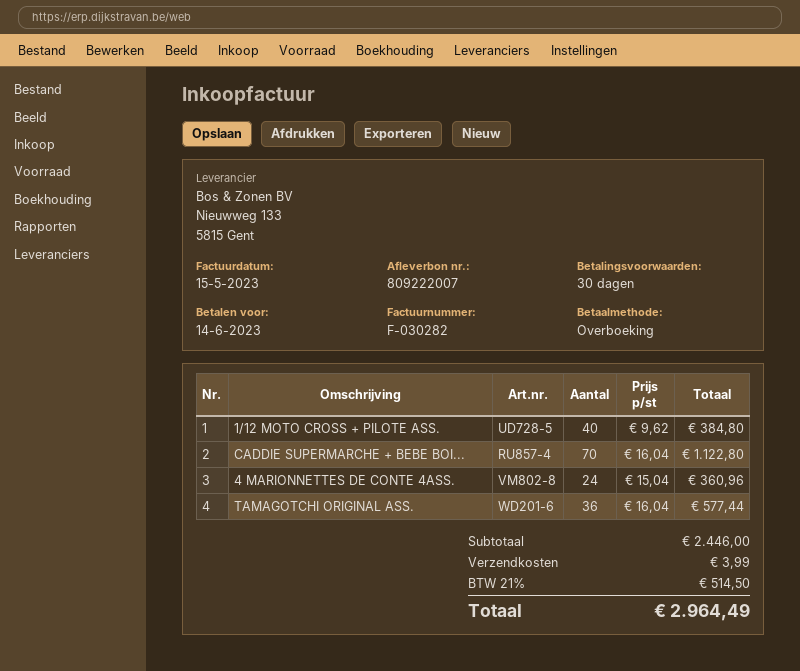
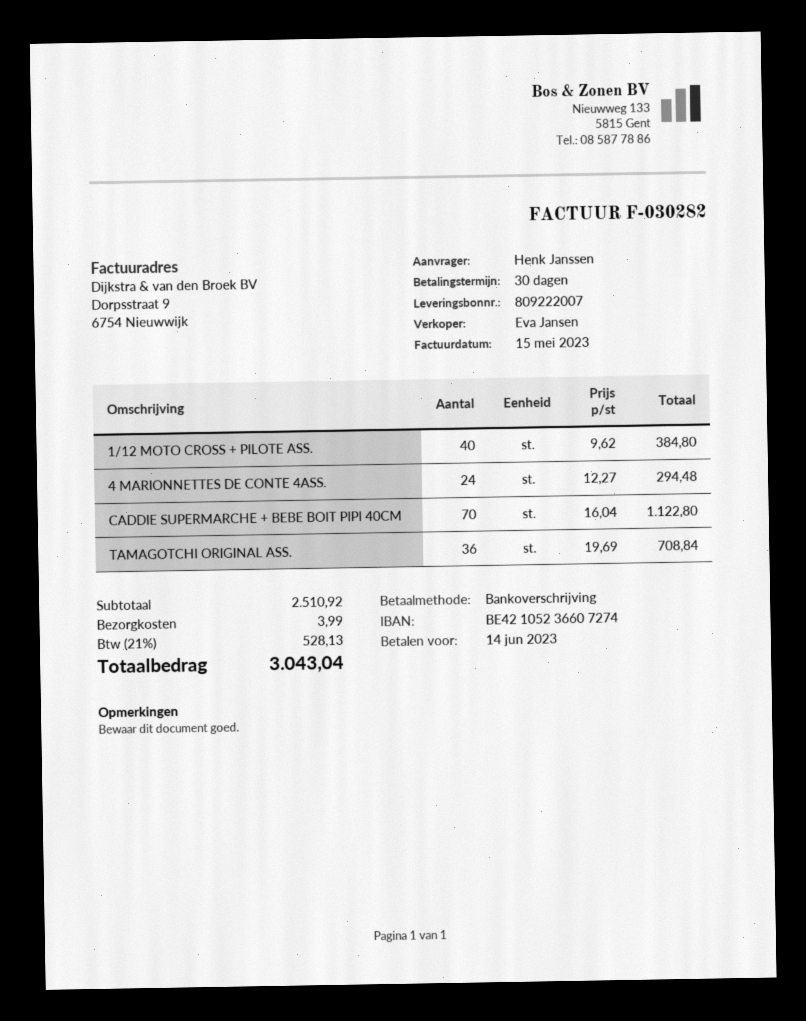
4 MARIONNETTES DE CONTE 4ASS.: 24 x 15.04 = 360.96 -> 24 x 12.27 = 294.48
TAMAGOTCHI ORIGINAL ASS.: 36 x 16.04 = 577.44 -> 36 x 19.69 = 708.84
subtotal: 2446.00 -> 2510.92
tax: 21% = 514.50 -> 21% = 528.13
total: 2964.49 -> 3043.04

